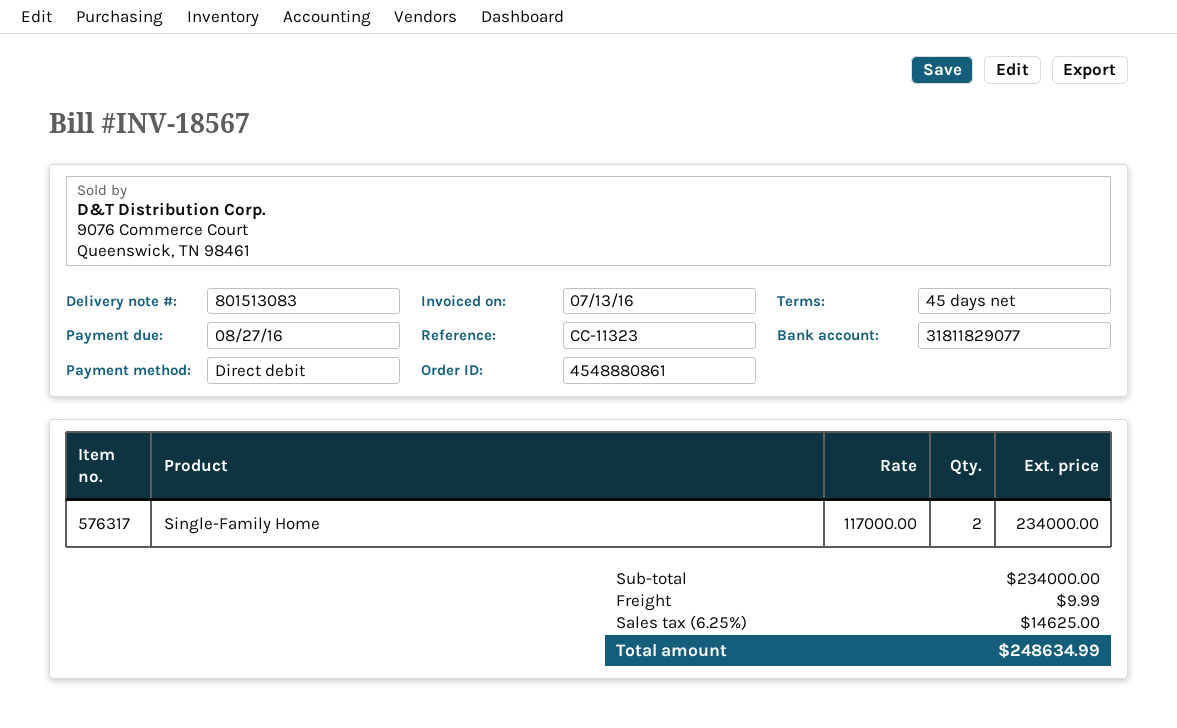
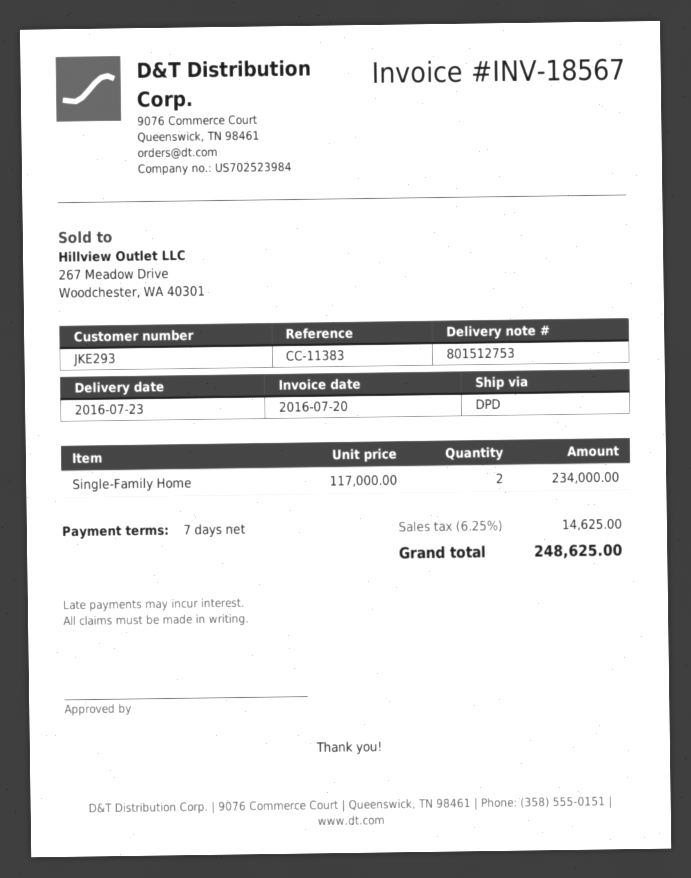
delivery note number: 801513083 -> 801512753
invoice date: 2016-07-13 -> 2016-07-20
payment terms: 45 days -> 7 days
reference: CC-11323 -> CC-11383
shipping: 9.99 -> none
total: 248634.99 -> 248625.00

